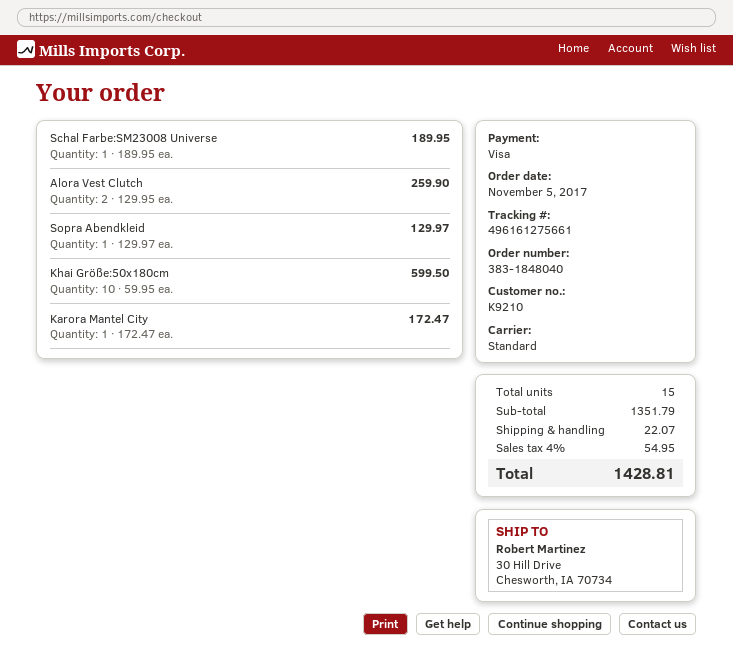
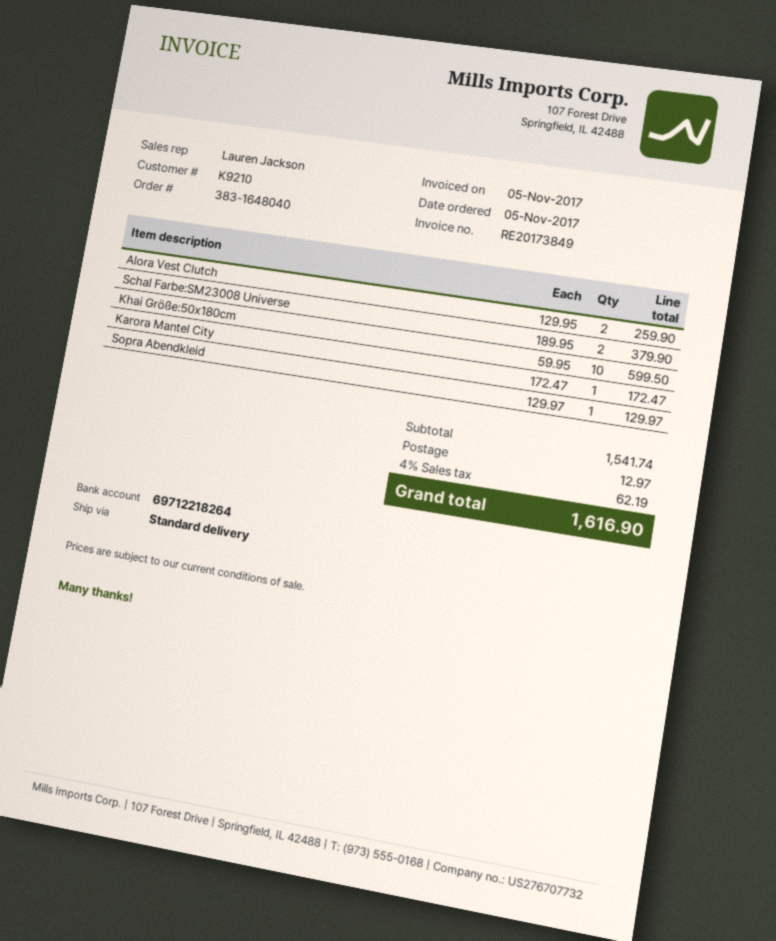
order number: 383-1848040 -> 383-1648040
Schal Farbe:SM23008 Universe: 1 x 189.95 = 189.95 -> 2 x 189.95 = 379.90
subtotal: 1351.79 -> 1541.74
shipping: 22.07 -> 12.97
tax: 4% = 54.95 -> 4% = 62.19
total: 1428.81 -> 1616.90

